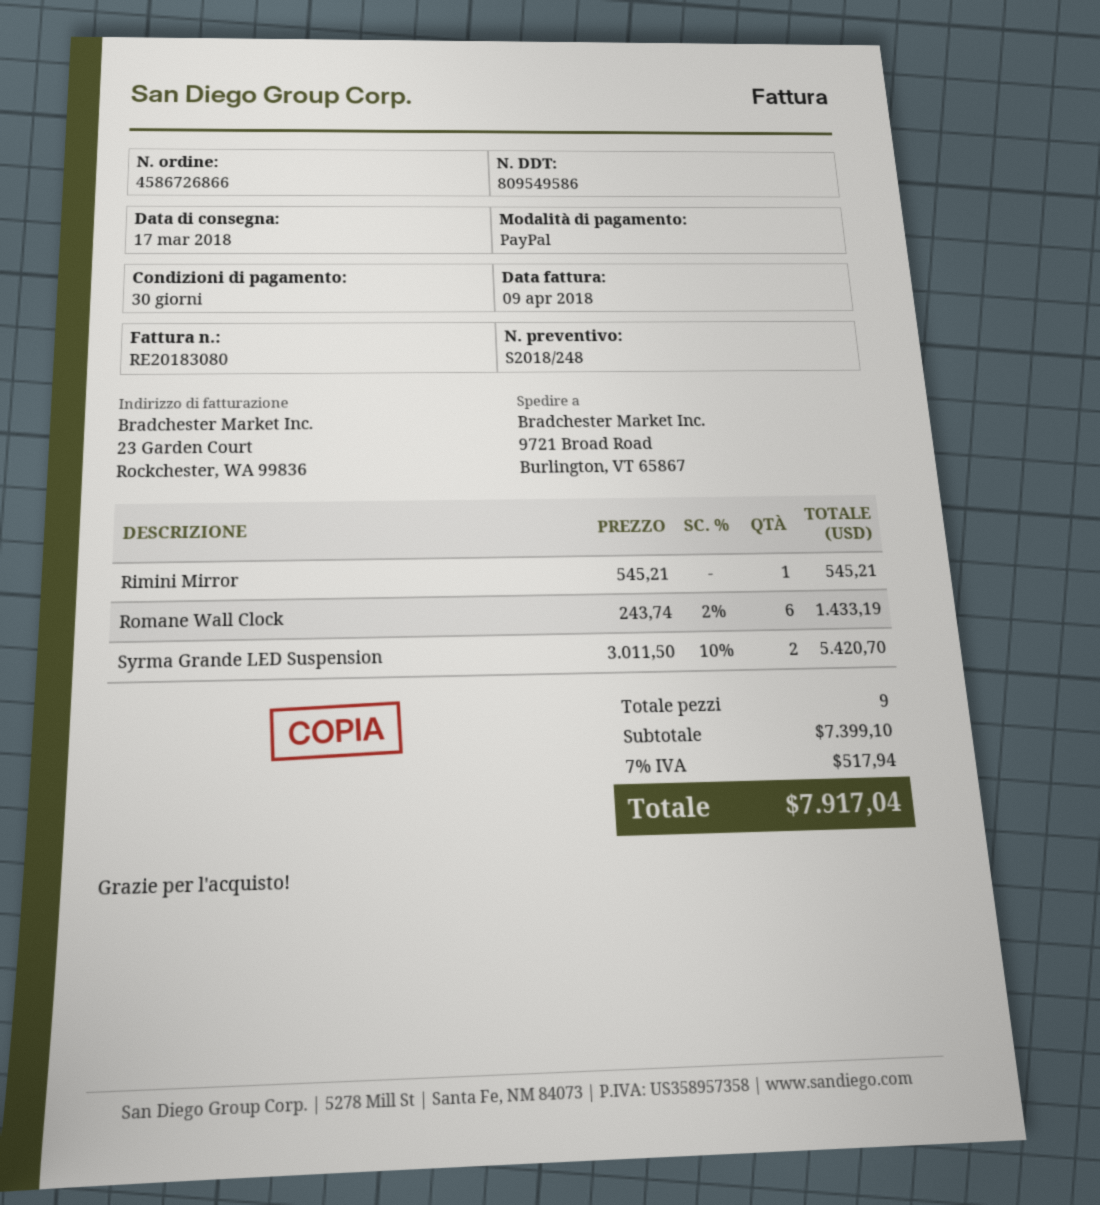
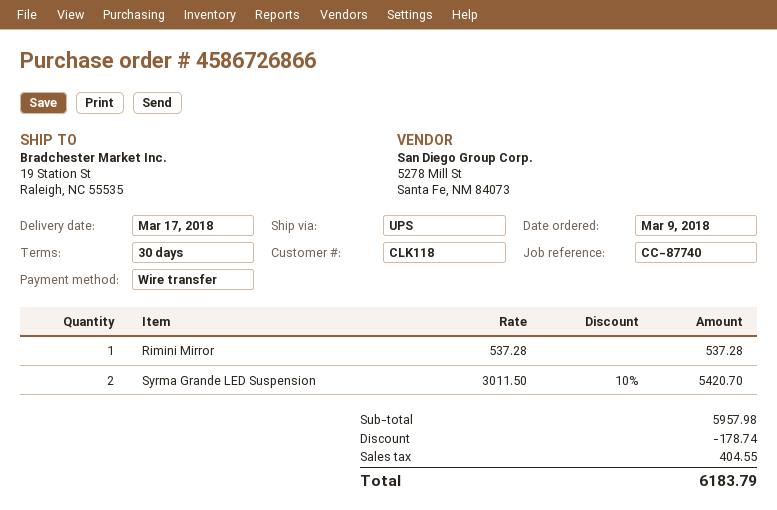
payment method: PayPal -> bank transfer
ship to: 9721 Broad Road, Burlington, VT 65867 -> 19 Station St, Raleigh, NC 55535
Rimini Mirror: 1 x 545.21 = 545.21 -> 1 x 537.28 = 537.28
Romane Wall Clock: 6 x 243.74 - 2% = 1433.19 -> none
subtotal: 7399.10 -> 5957.98
discount: none -> 178.74
tax: 517.94 -> 404.55
total: 7917.04 -> 6183.79

